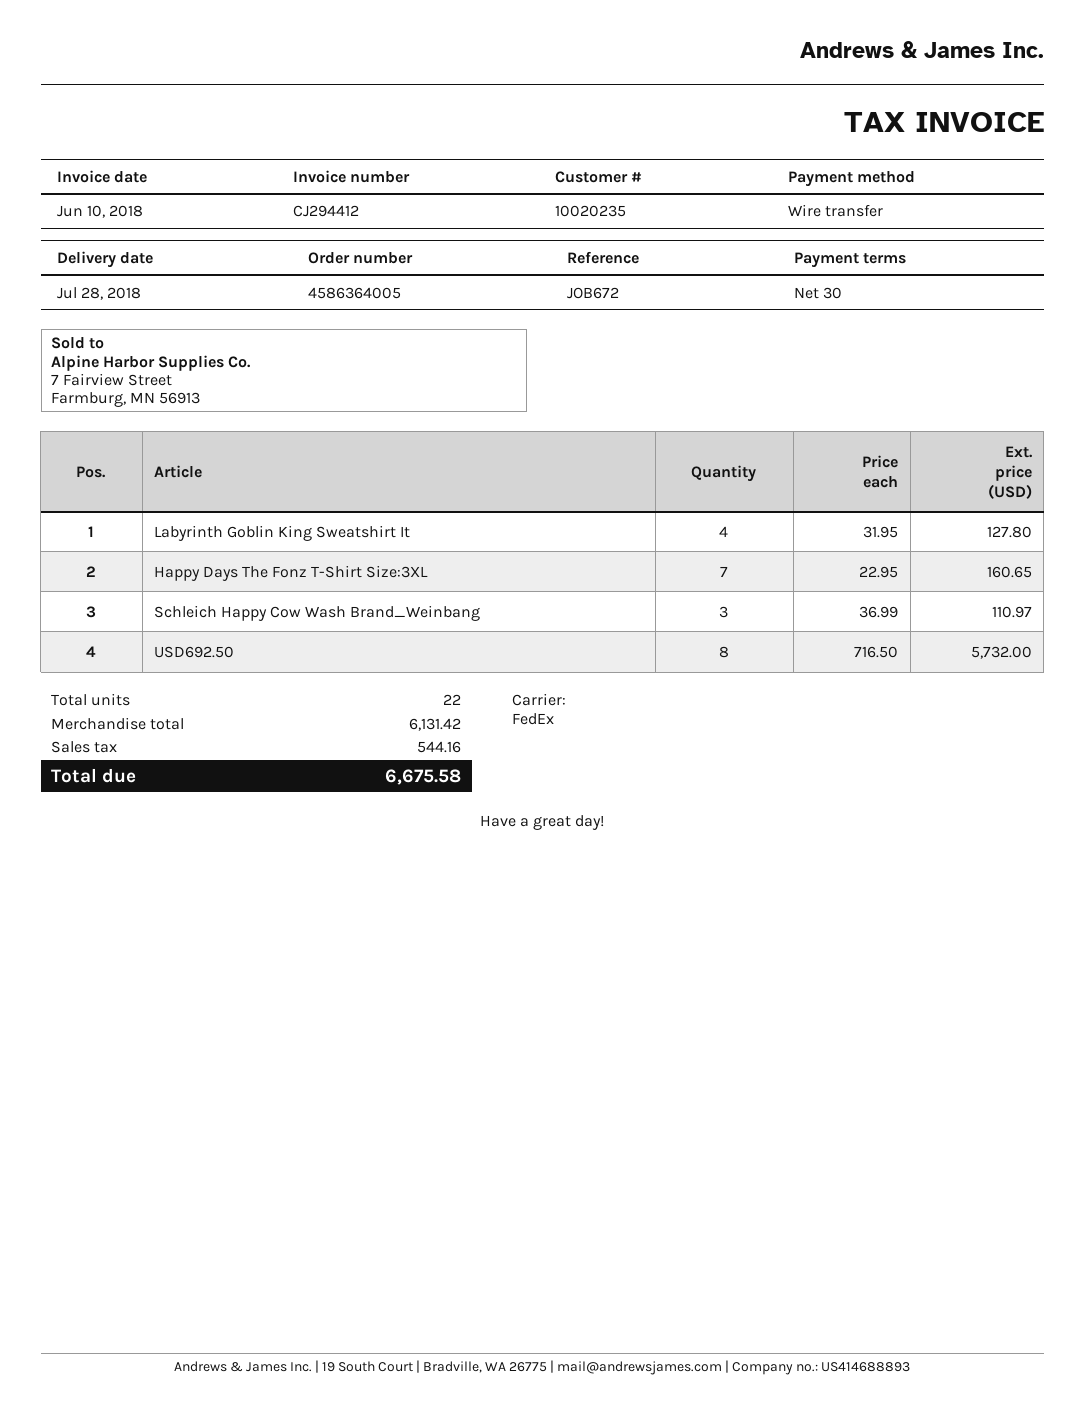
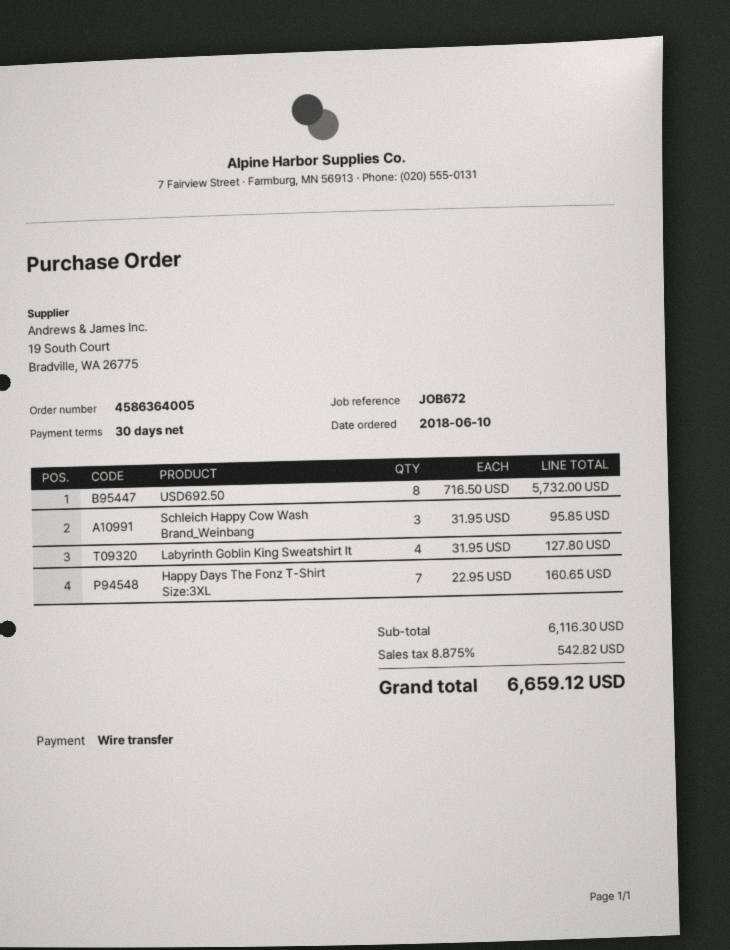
Schleich Happy Cow Wash Brand_Weinbang: 3 x 36.99 = 110.97 -> 3 x 31.95 = 95.85
subtotal: 6131.42 -> 6116.30
tax: 544.16 -> 542.82
total: 6675.58 -> 6659.12

